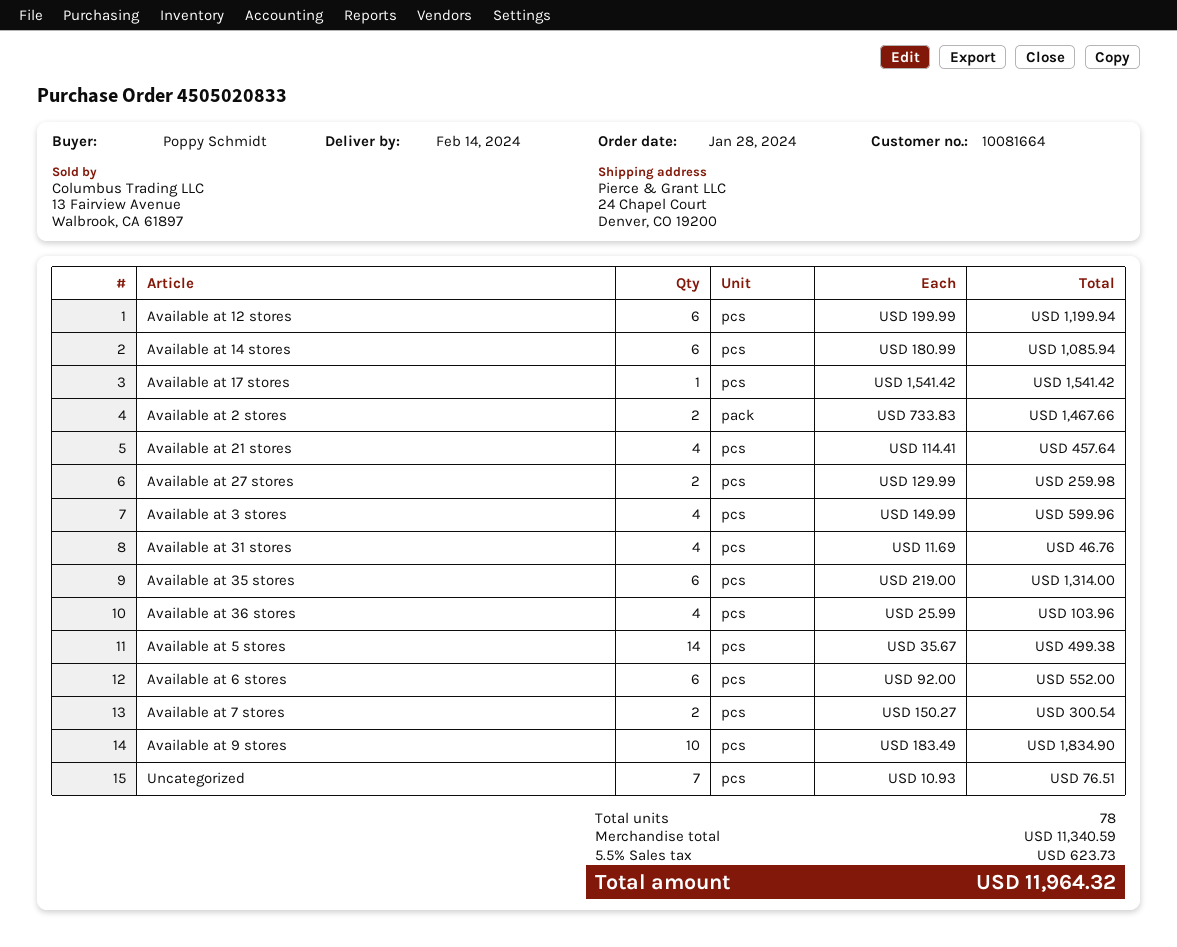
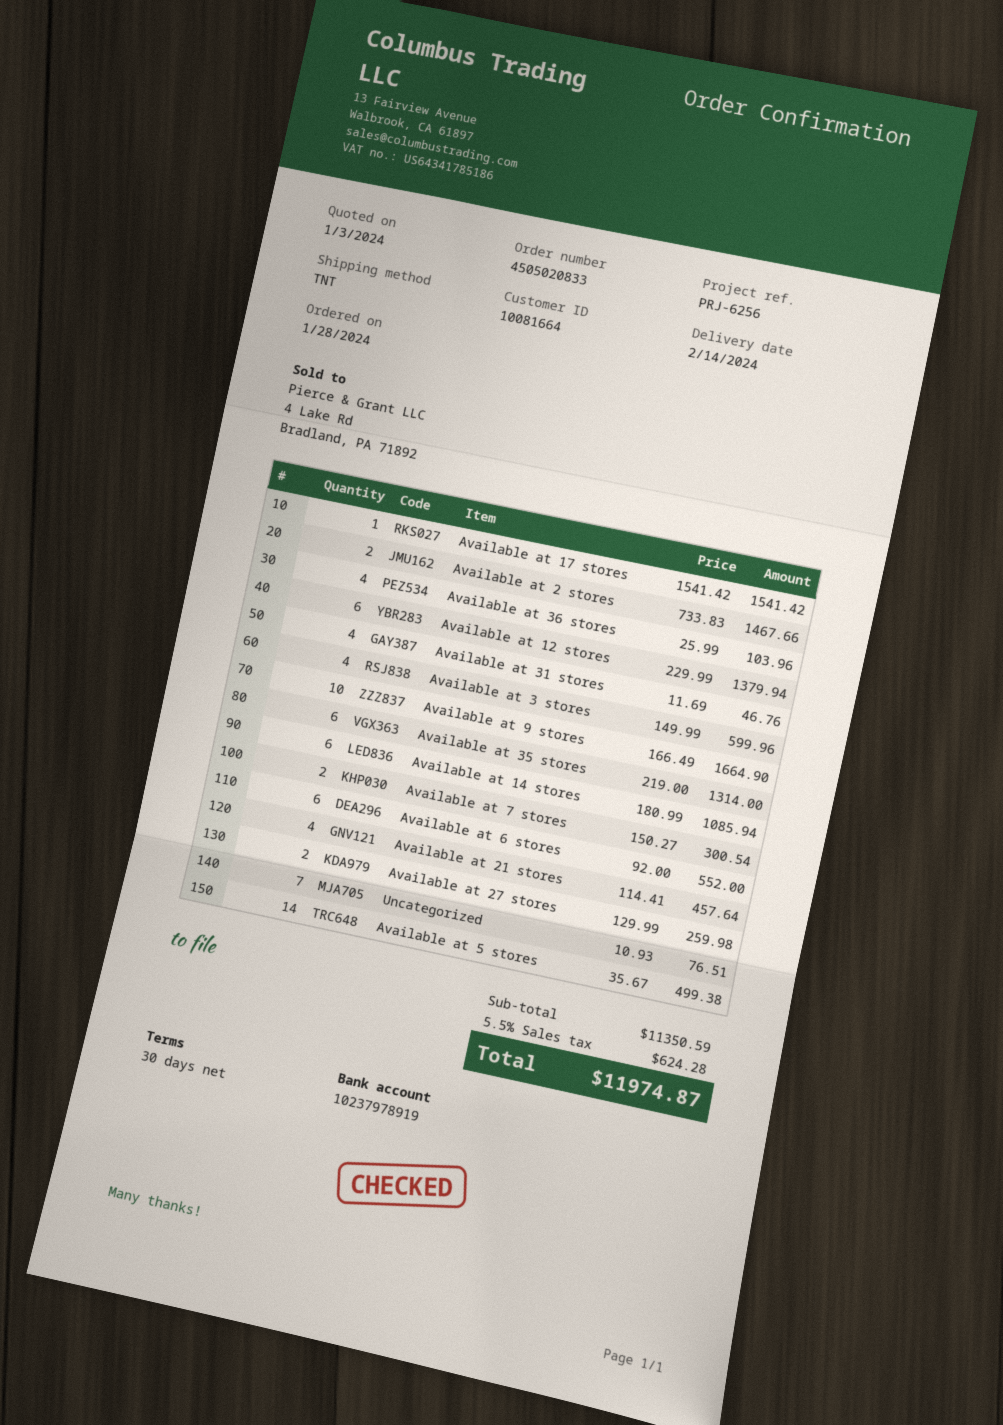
Available at 12 stores: 6 x 199.99 = 1199.94 -> 6 x 229.99 = 1379.94
Available at 9 stores: 10 x 183.49 = 1834.90 -> 10 x 166.49 = 1664.90
subtotal: 11340.59 -> 11350.59
tax: 5.5% = 623.73 -> 5.5% = 624.28
total: 11964.32 -> 11974.87

